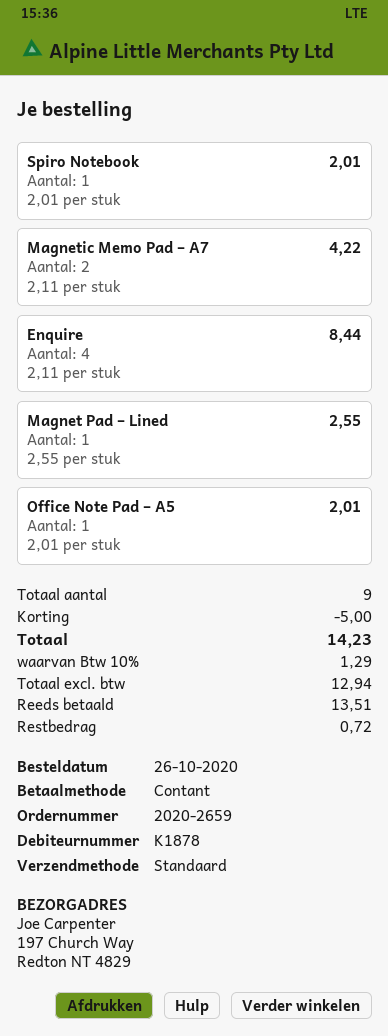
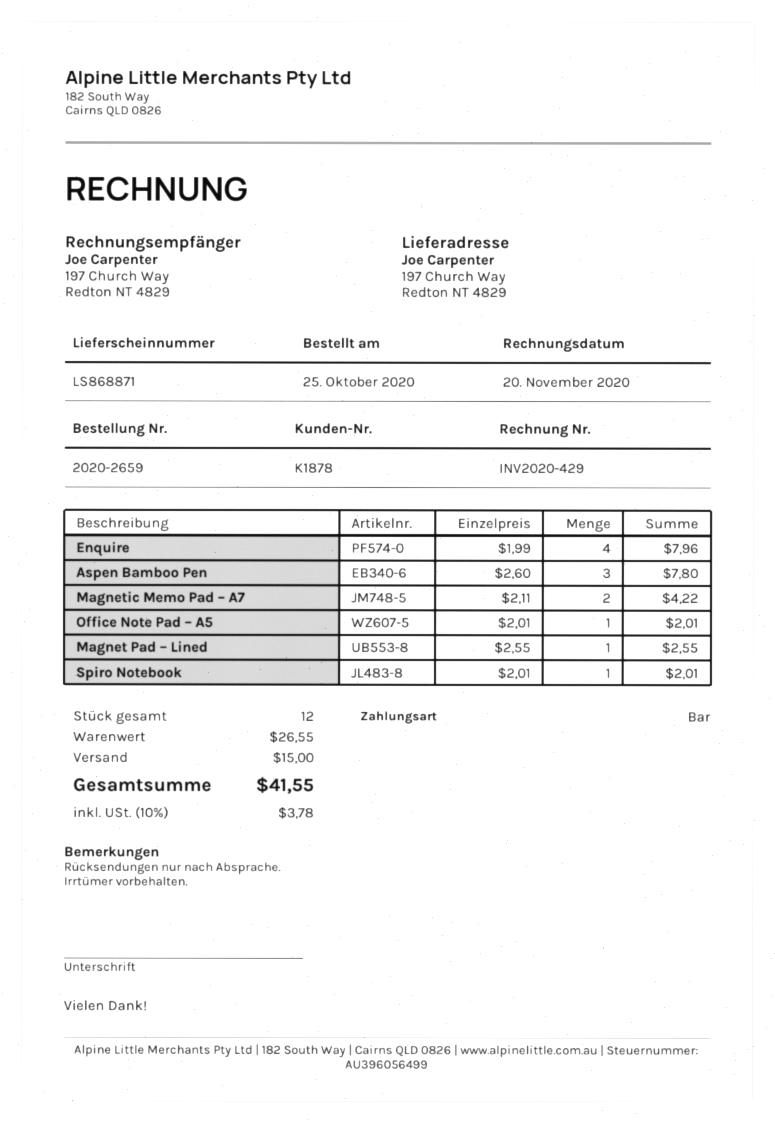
order date: 2020-10-26 -> 2020-10-25
Enquire: 4 x 2.11 = 8.44 -> 4 x 1.99 = 7.96
Aspen Bamboo Pen: none -> 3 x 2.60 = 7.80
total quantity: 9 -> 12
discount: 5.00 -> none
shipping: none -> 15.00
tax: 10% = 1.29 -> 10% = 3.78
total: 14.23 -> 41.55

